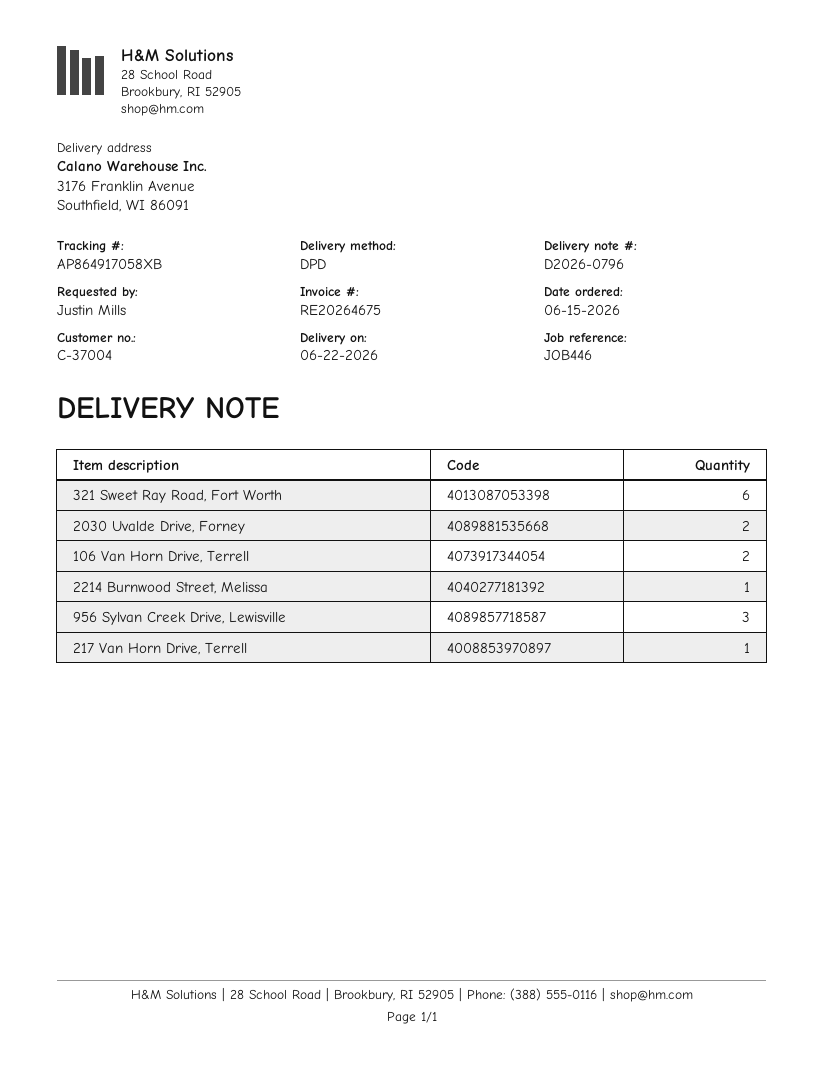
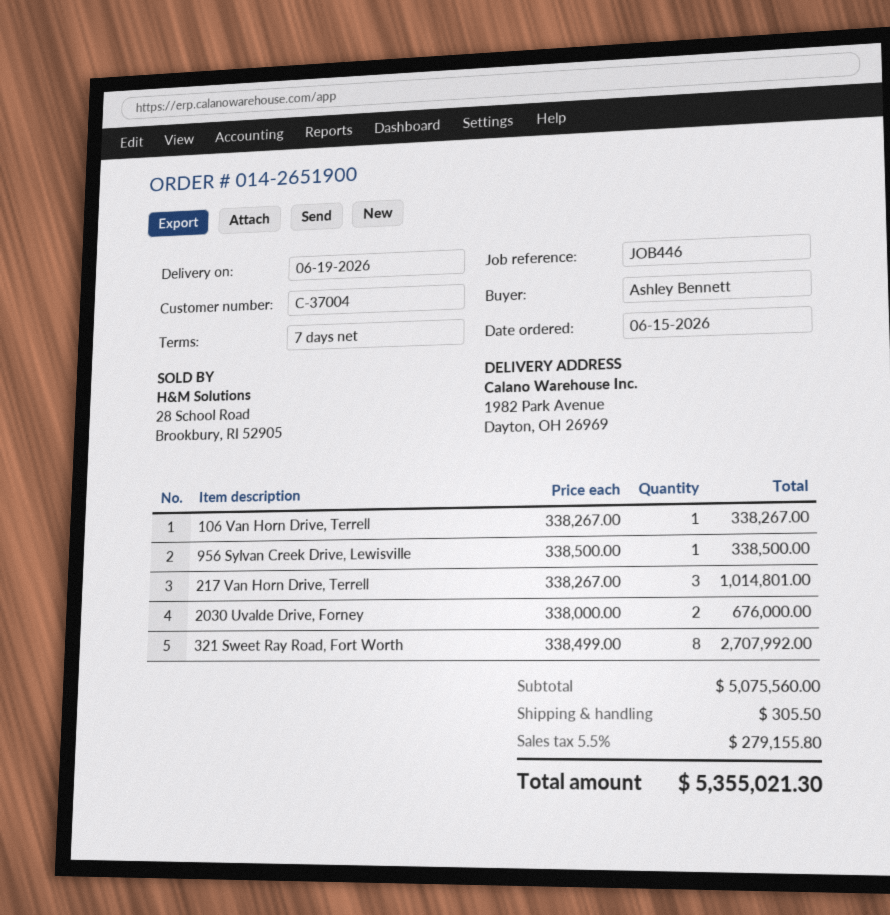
delivery date: 2026-06-22 -> 2026-06-19
ordered by: Justin Mills -> Ashley Bennett
ship to: 3176 Franklin Avenue, Southfield, WI 86091 -> 1982 Park Avenue, Dayton, OH 26969
321 Sweet Ray Road, Fort Worth: 6 -> 8
106 Van Horn Drive, Terrell: 2 -> 1
2214 Burnwood Street, Melissa: 1 -> none
956 Sylvan Creek Drive, Lewisville: 3 -> 1
217 Van Horn Drive, Terrell: 1 -> 3

